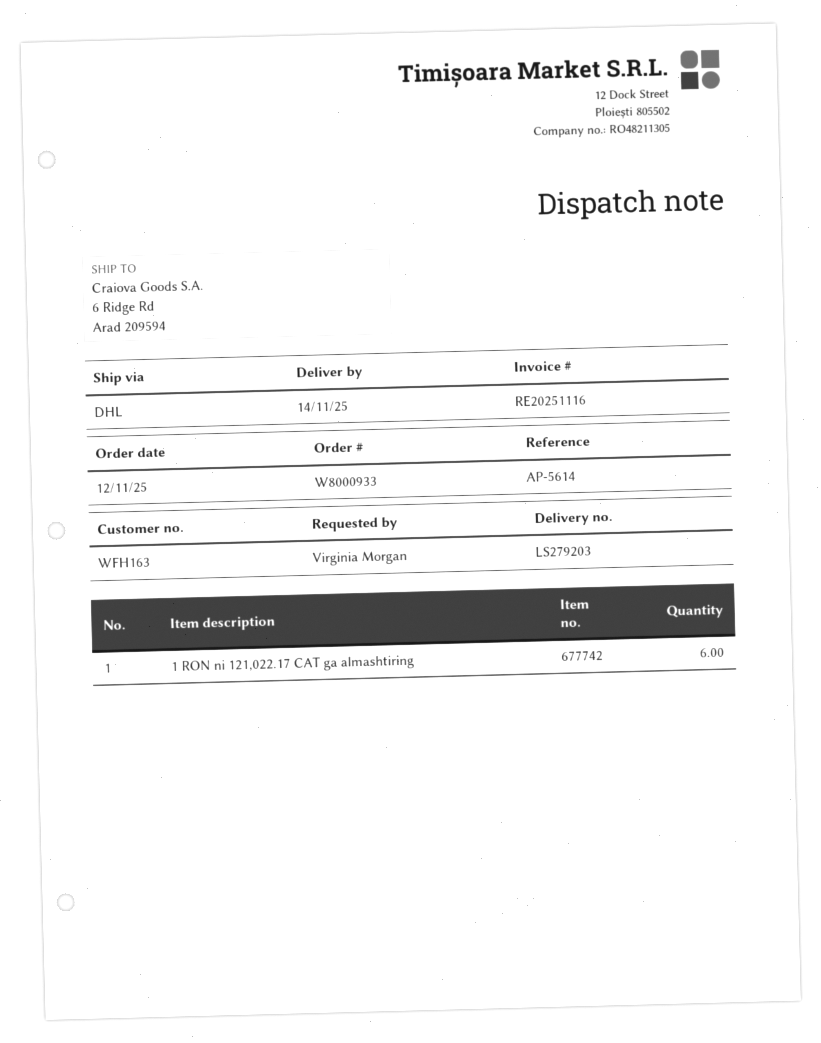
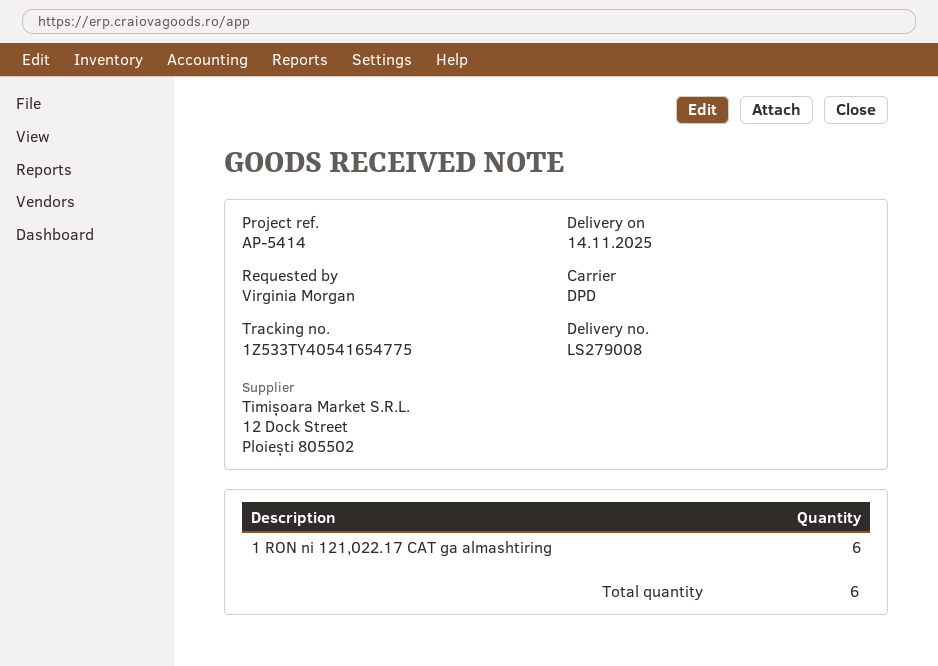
delivery note number: LS279203 -> LS279008
reference: AP-5614 -> AP-5414
shipping method: DHL -> DPD

